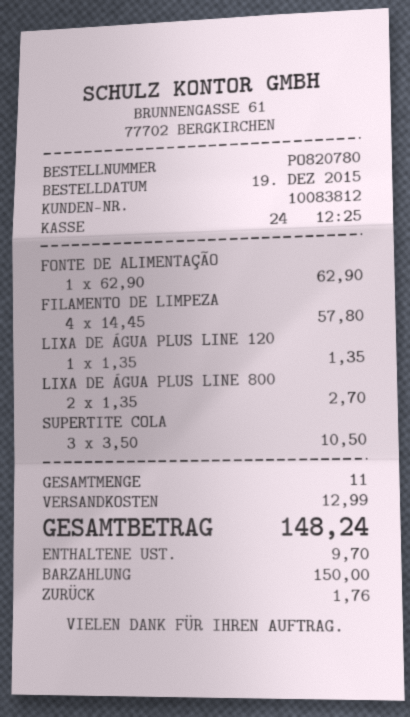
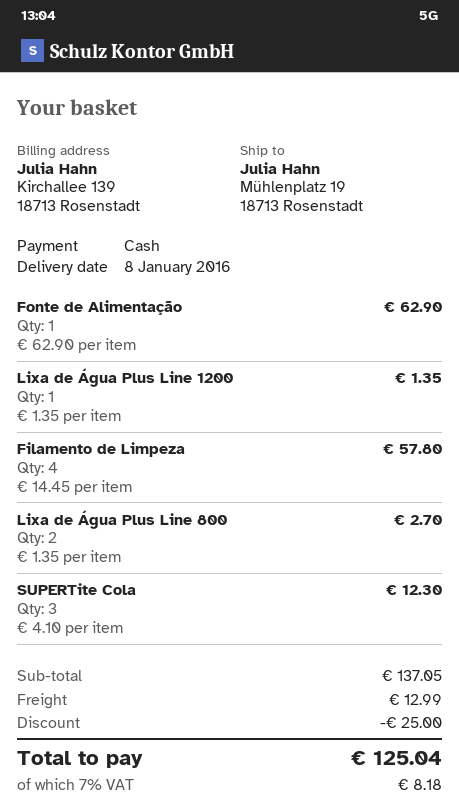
SUPERTITE COLA: 3 x 3.50 = 10.50 -> 3 x 4.10 = 12.30
discount: none -> 25.00
tax: 9.70 -> 8.18
total: 148.24 -> 125.04

